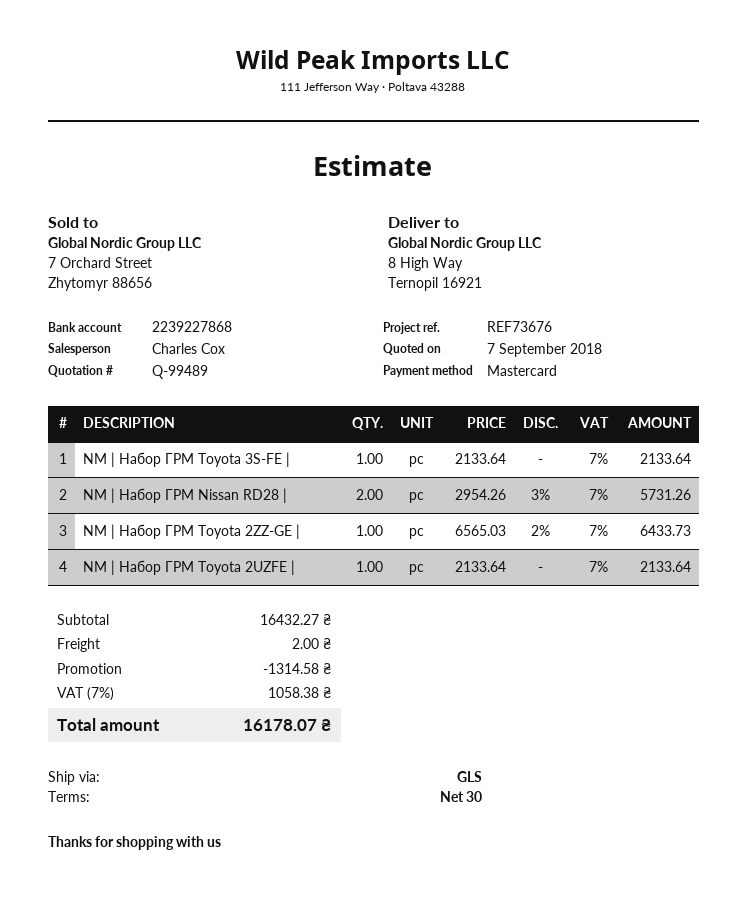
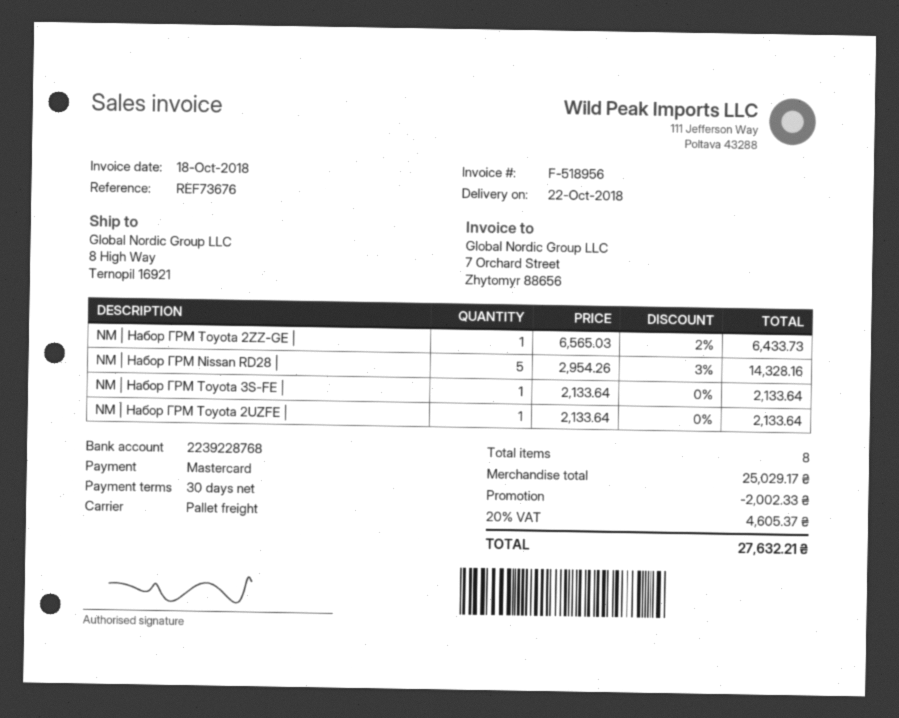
bank account: 2239227868 -> 2239228768
shipping method: GLS -> pallet freight
NM | Набор ГРМ Nissan RD28 |: 2 x 2954.26 - 3% = 5731.26 -> 5 x 2954.26 - 3% = 14328.16
subtotal: 16432.27 -> 25029.17
discount: 1314.58 -> 2002.33
shipping: 2.00 -> none
tax: 7% = 1058.38 -> 20% = 4605.37
total: 16178.07 -> 27632.21

